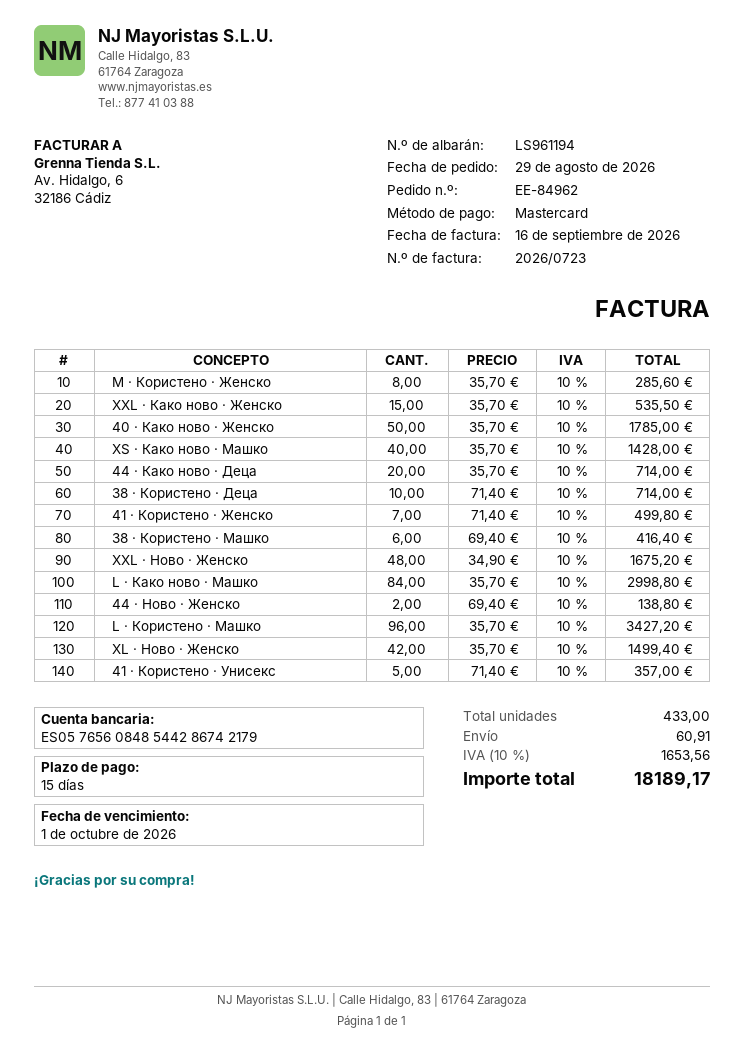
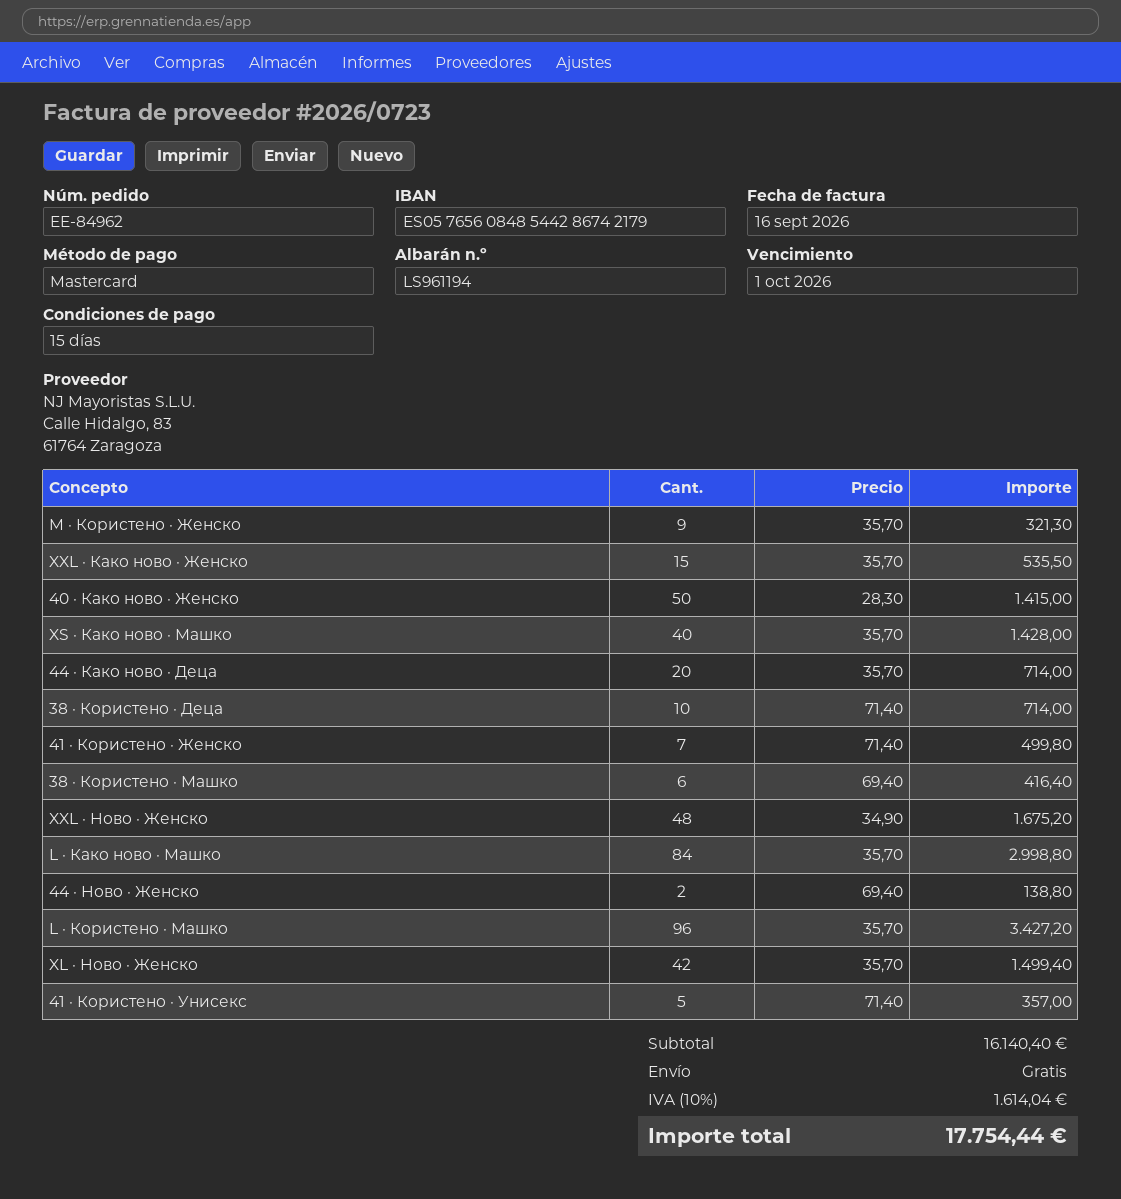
M · Користено · Женско: 8 x 35.70 = 285.60 -> 9 x 35.70 = 321.30
40 · Како ново · Женско: 50 x 35.70 = 1785.00 -> 50 x 28.30 = 1415.00
shipping: 60.91 -> 0.00
tax: 10% = 1653.56 -> 10% = 1614.04
total: 18189.17 -> 17754.44

